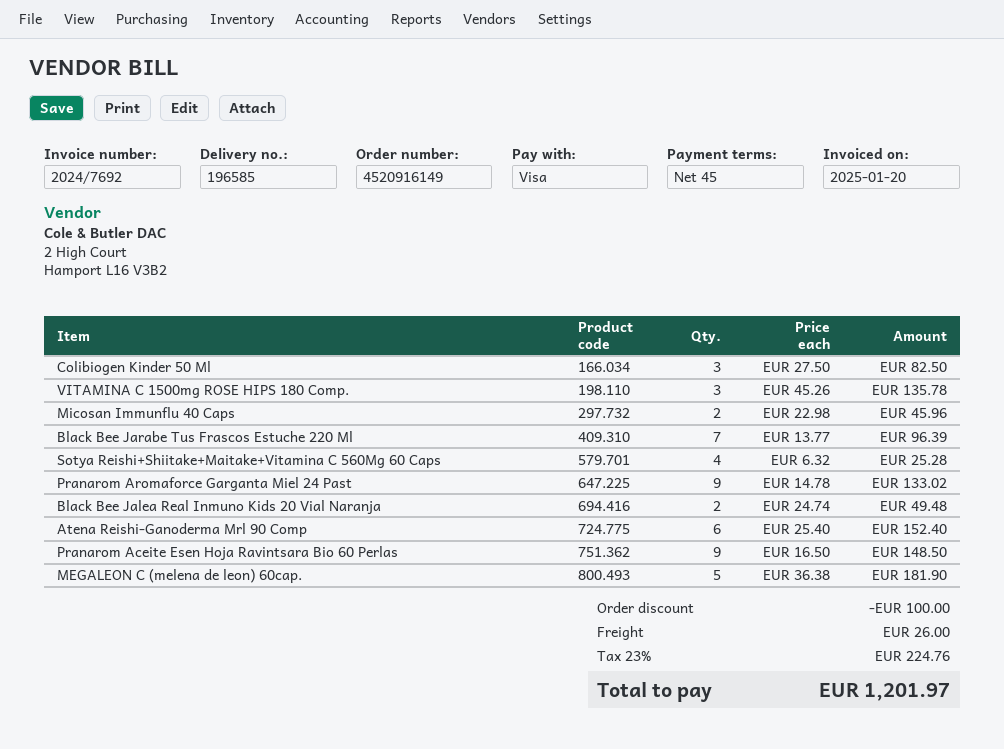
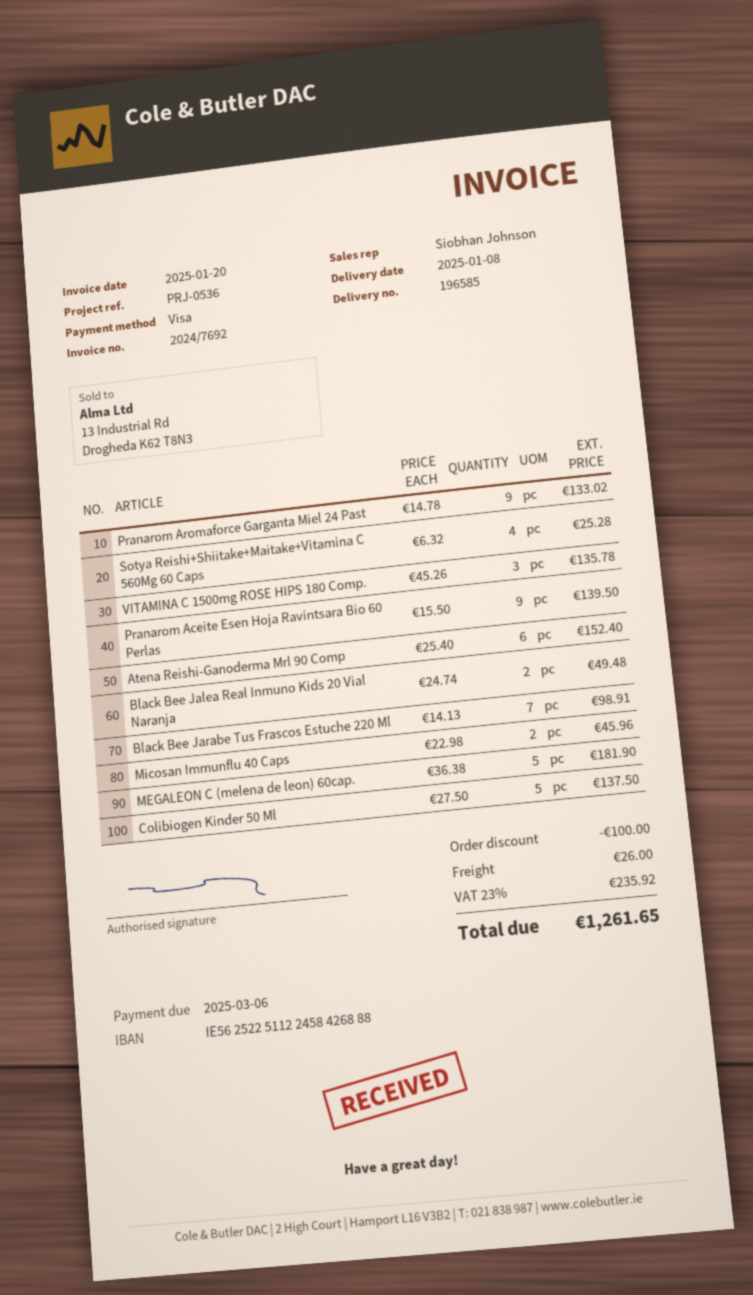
Colibiogen Kinder 50 Ml: 3 x 27.50 = 82.50 -> 5 x 27.50 = 137.50
Black Bee Jarabe Tus Frascos Estuche 220 Ml: 7 x 13.77 = 96.39 -> 7 x 14.13 = 98.91
Pranarom Aceite Esen Hoja Ravintsara Bio 60 Perlas: 9 x 16.50 = 148.50 -> 9 x 15.50 = 139.50
tax: 23% = 224.76 -> 23% = 235.92
total: 1201.97 -> 1261.65

